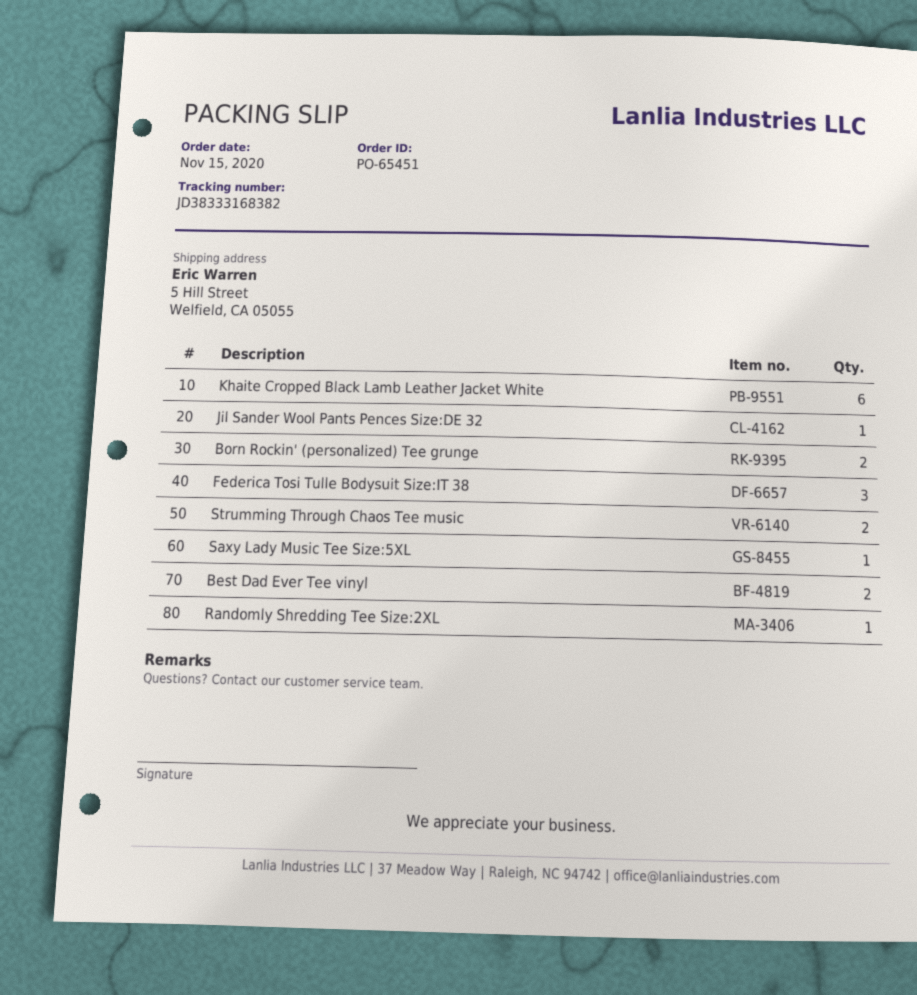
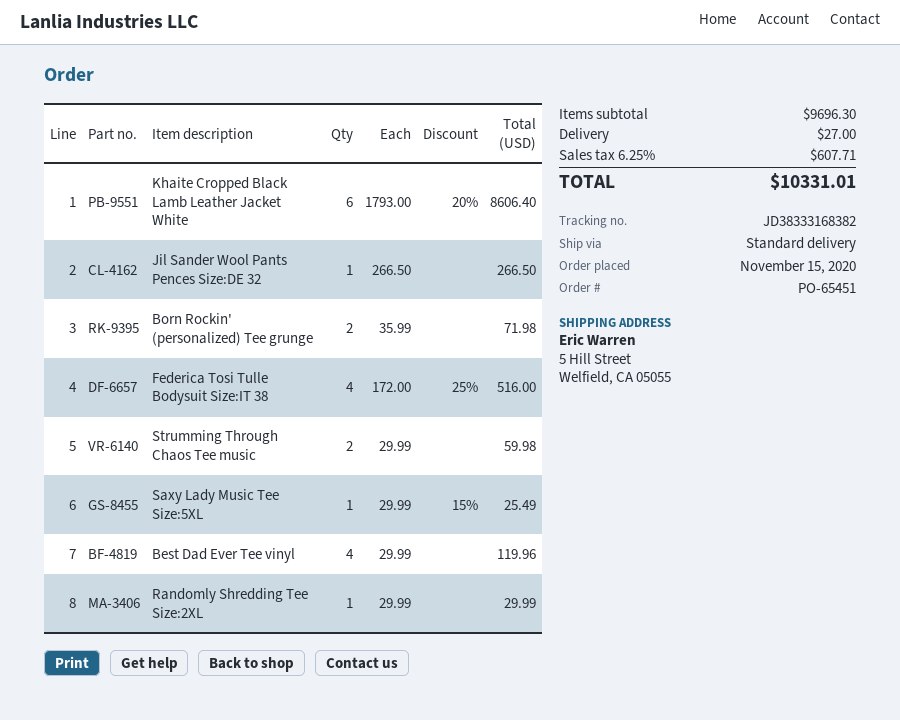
Federica Tosi Tulle Bodysuit Size:IT 38: 3 -> 4
Best Dad Ever Tee vinyl: 2 -> 4

